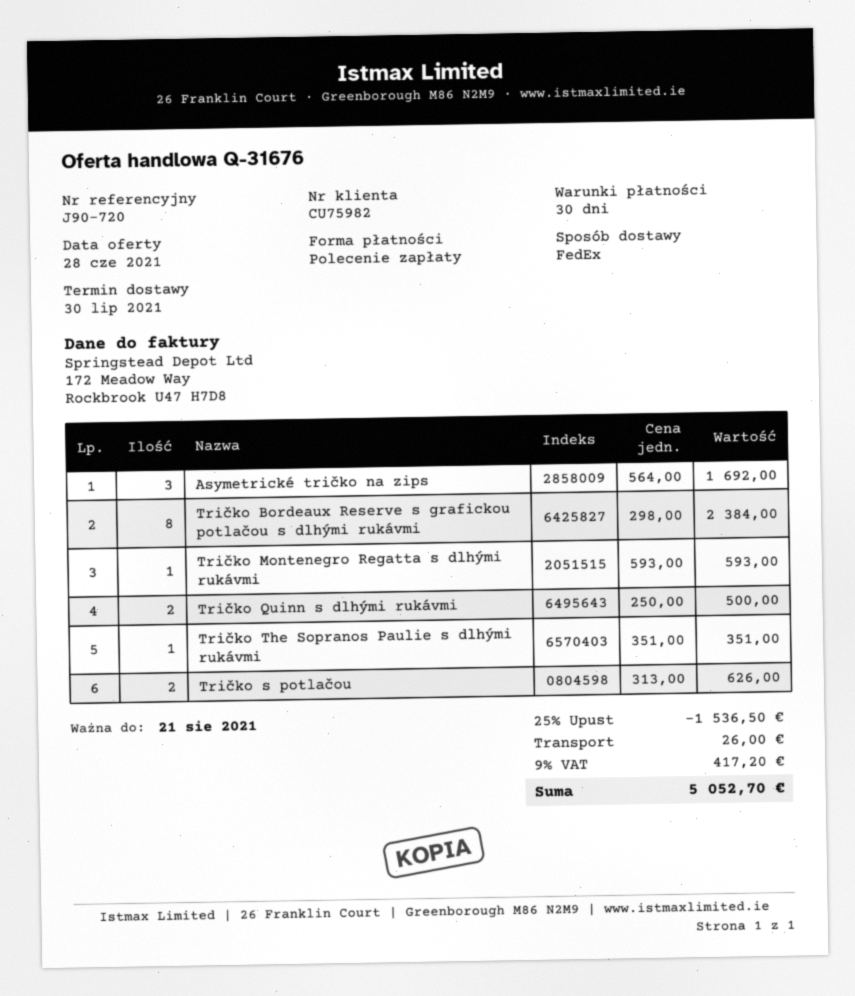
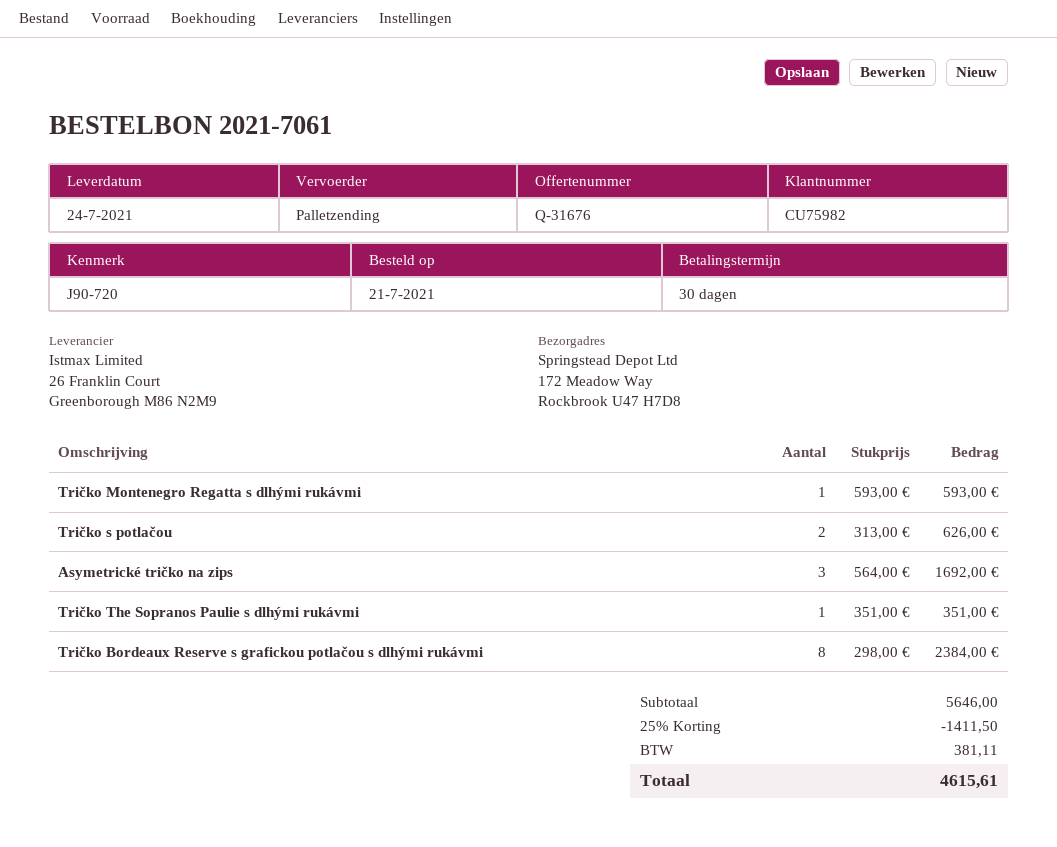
delivery date: 2021-07-30 -> 2021-07-24
shipping method: FedEx -> pallet freight
Tričko Quinn s dlhými rukávmi: 2 x 250.00 = 500.00 -> none
discount: 25% = 1536.50 -> 25% = 1411.50
shipping: 26.00 -> none
tax: 417.20 -> 381.11
total: 5052.70 -> 4615.61

